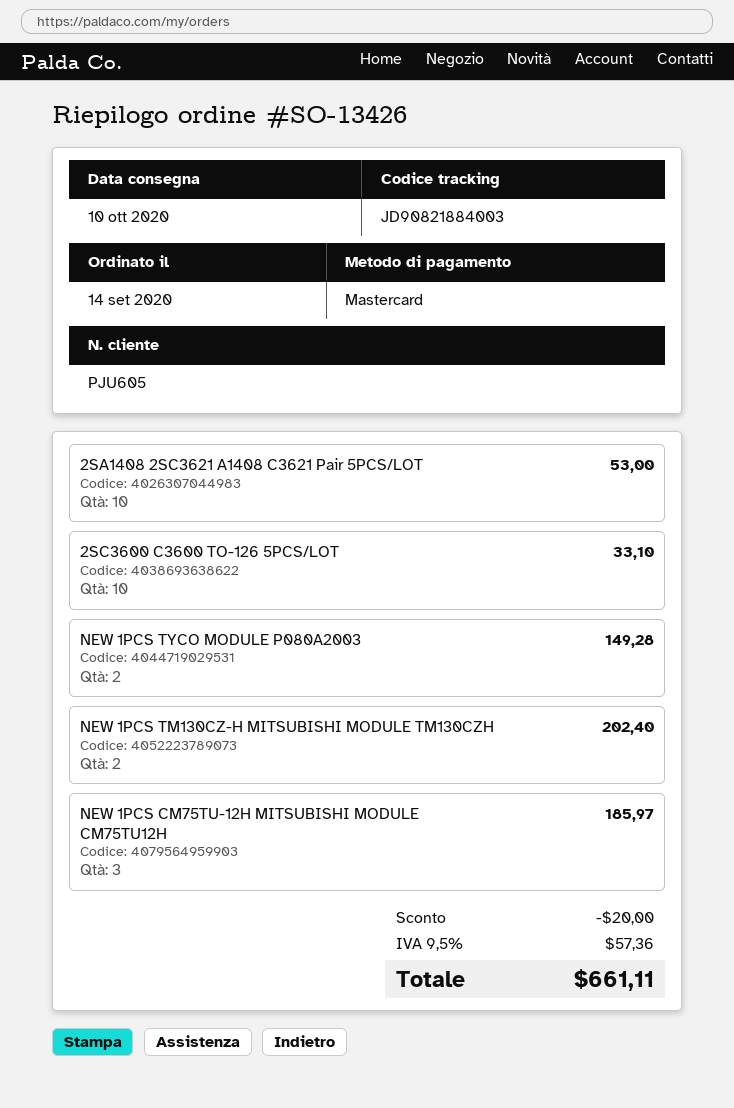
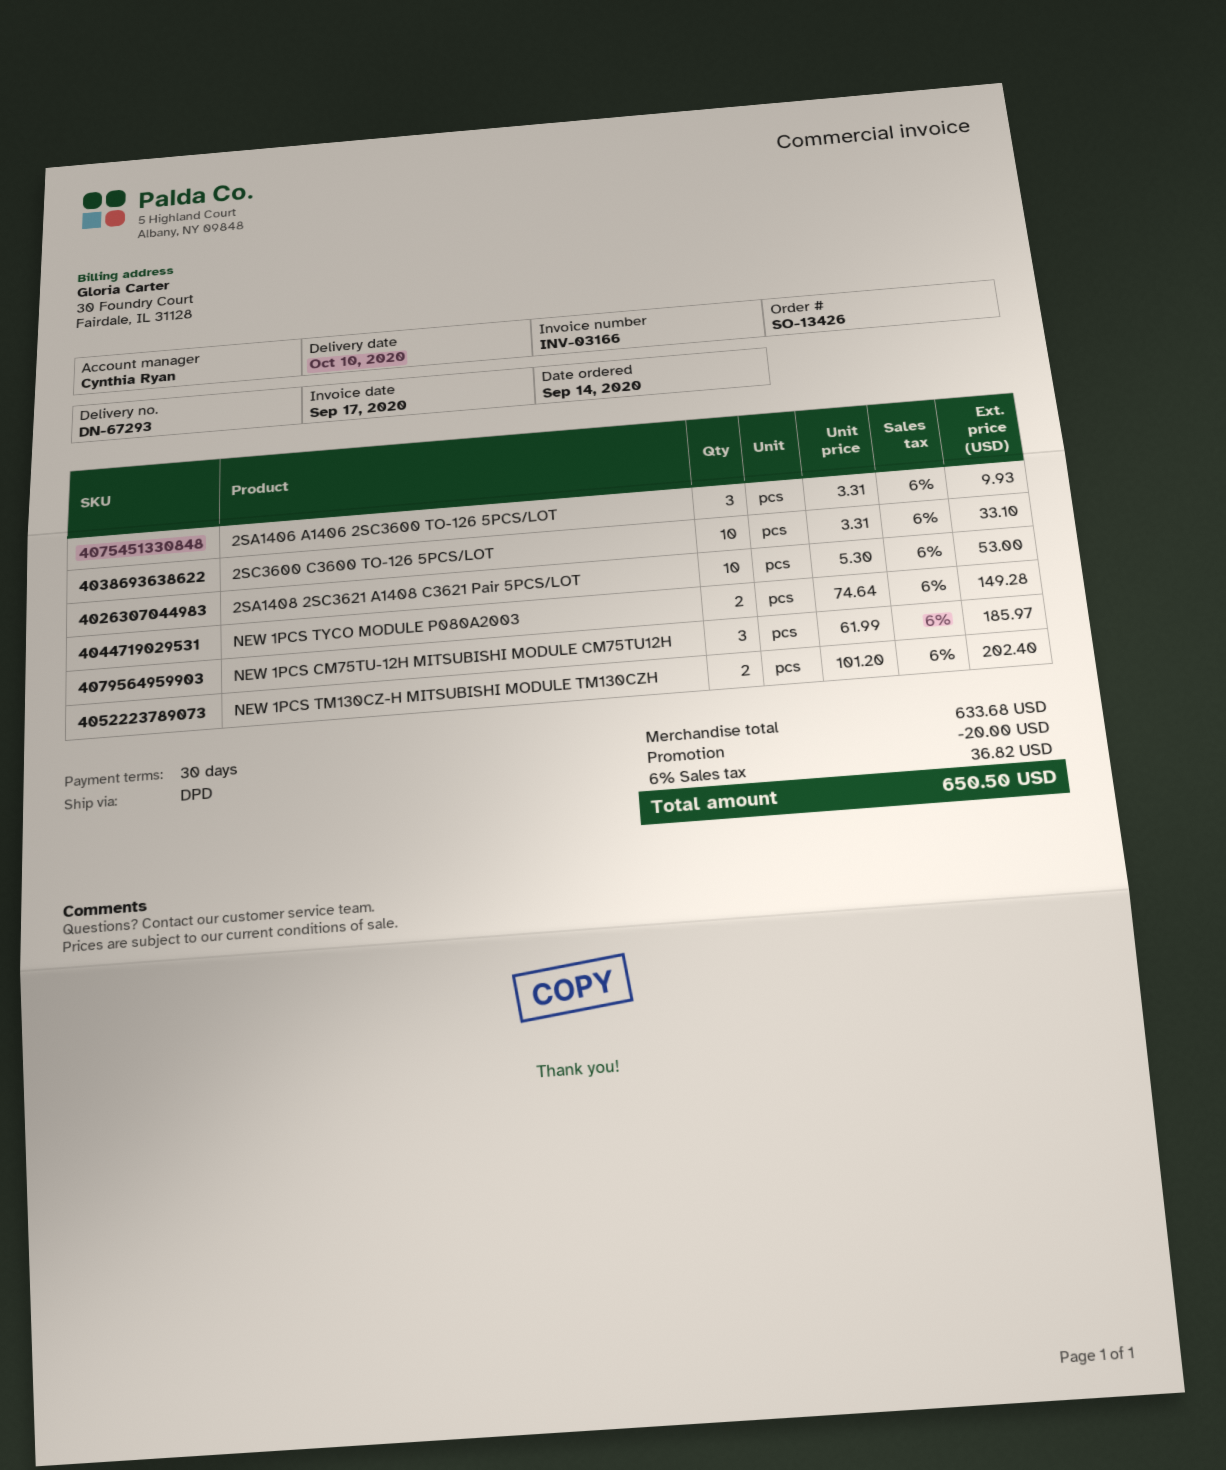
2SA1406 A1406 2SC3600 TO-126 5PCS/LOT: none -> 3 for 9.93
tax: 9.5% = 57.36 -> 6% = 36.82
total: 661.11 -> 650.50

